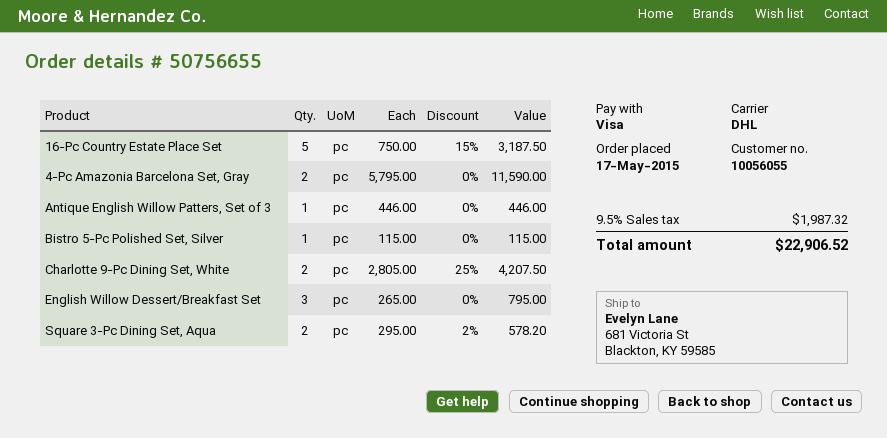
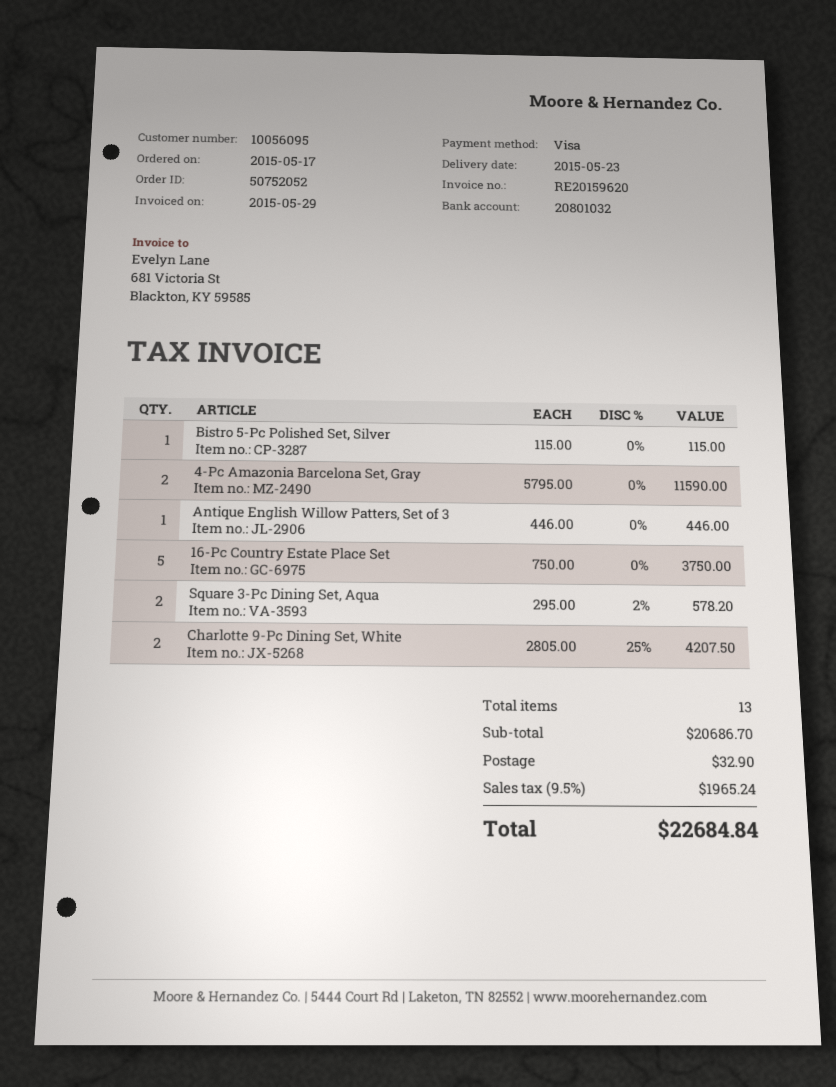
order number: 50756655 -> 50752052
customer number: 10056055 -> 10056095
16-Pc Country Estate Place Set: 5 x 750.00 - 15% = 3187.50 -> 5 x 750.00 = 3750.00
English Willow Dessert/Breakfast Set: 3 x 265.00 = 795.00 -> none
shipping: none -> 32.90
tax: 9.5% = 1987.32 -> 9.5% = 1965.24
total: 22906.52 -> 22684.84

